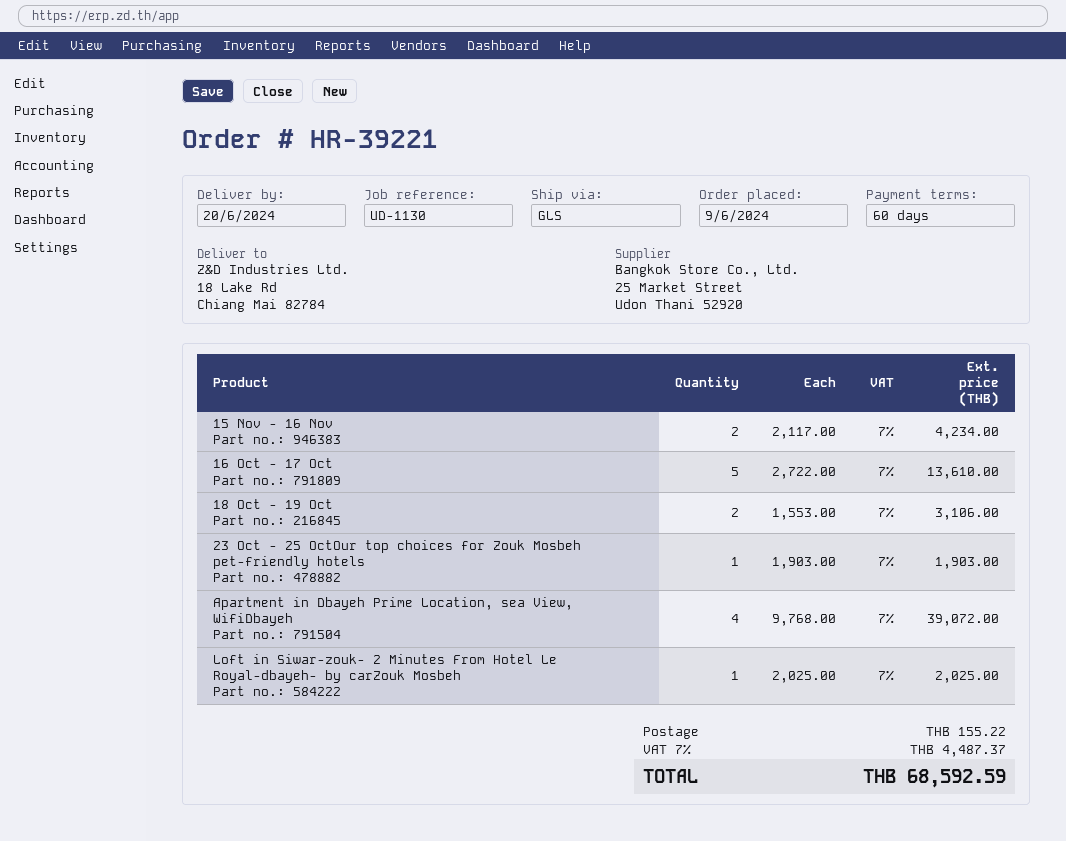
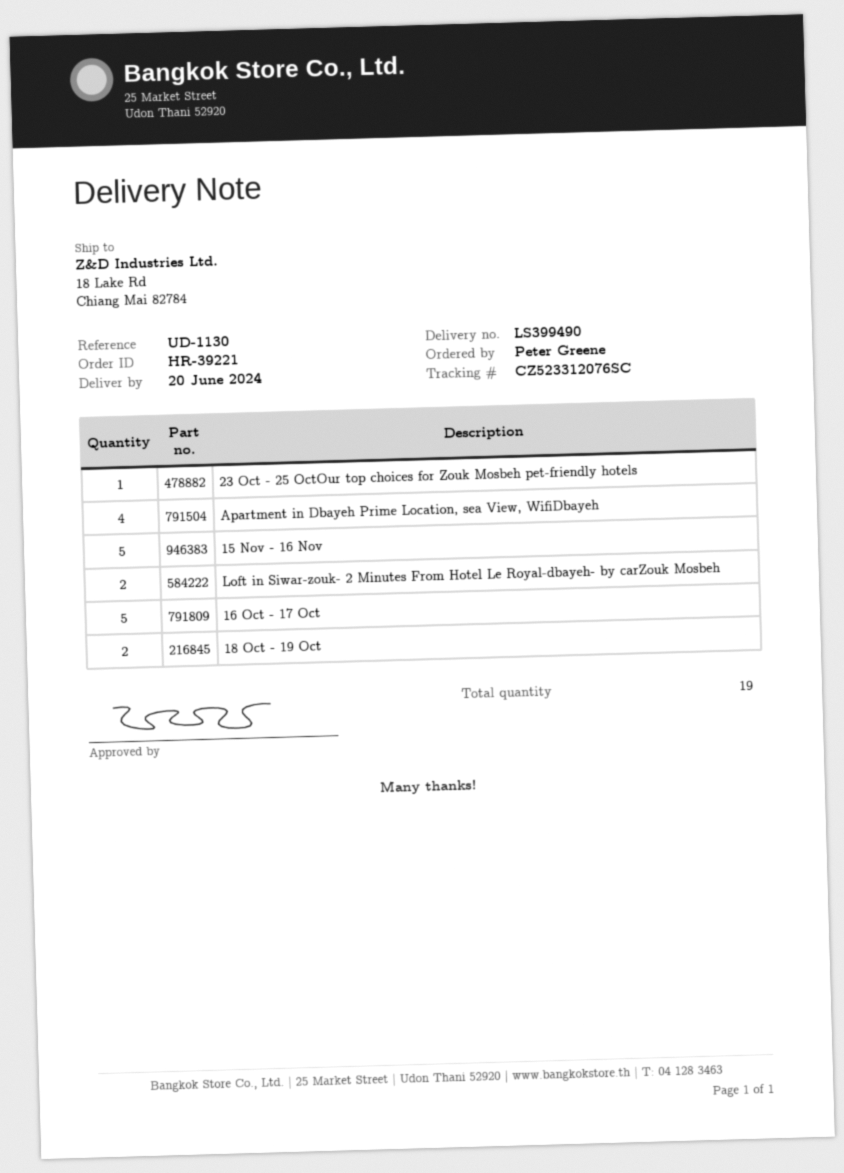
15 Nov - 16 Nov: 2 -> 5
Loft in Siwar-zouk- 2 Minutes From Hotel Le Royal-dbayeh- by carZouk Mosbeh: 1 -> 2

